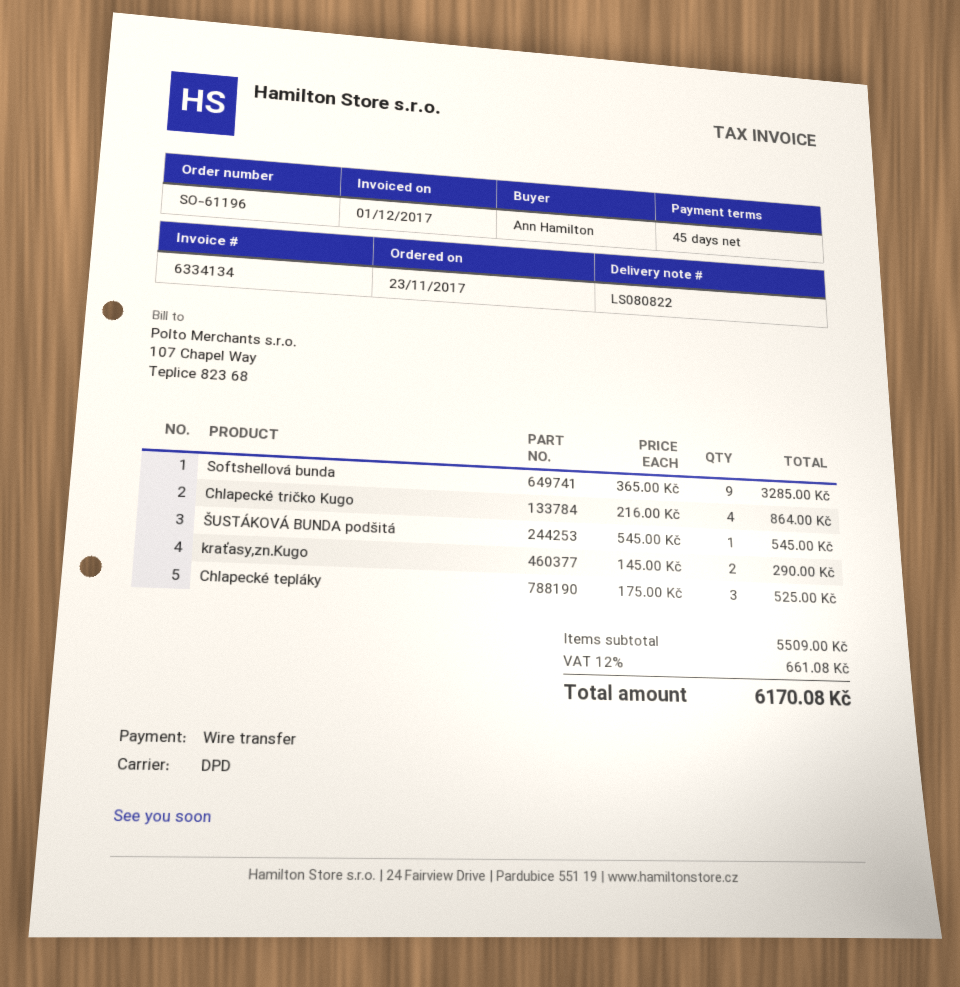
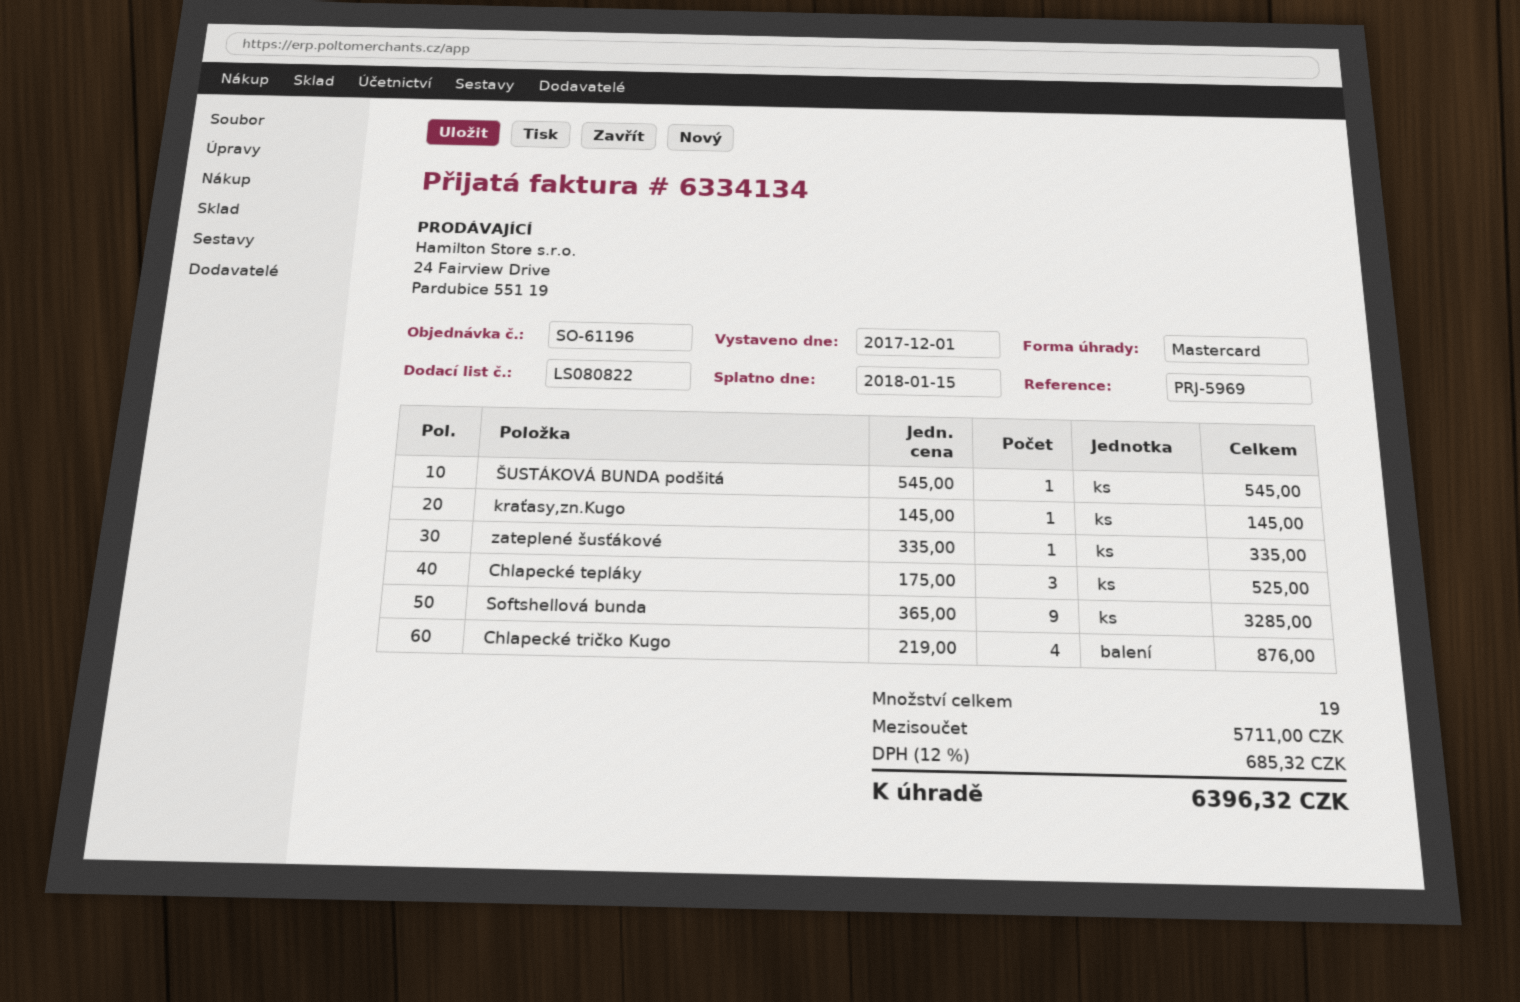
payment method: bank transfer -> Mastercard
Chlapecké tričko Kugo: 4 x 216.00 = 864.00 -> 4 x 219.00 = 876.00
kraťasy,zn.Kugo: 2 x 145.00 = 290.00 -> 1 x 145.00 = 145.00
zateplené šusťákové: none -> 1 x 335.00 = 335.00
subtotal: 5509.00 -> 5711.00
tax: 12% = 661.08 -> 12% = 685.32
total: 6170.08 -> 6396.32

